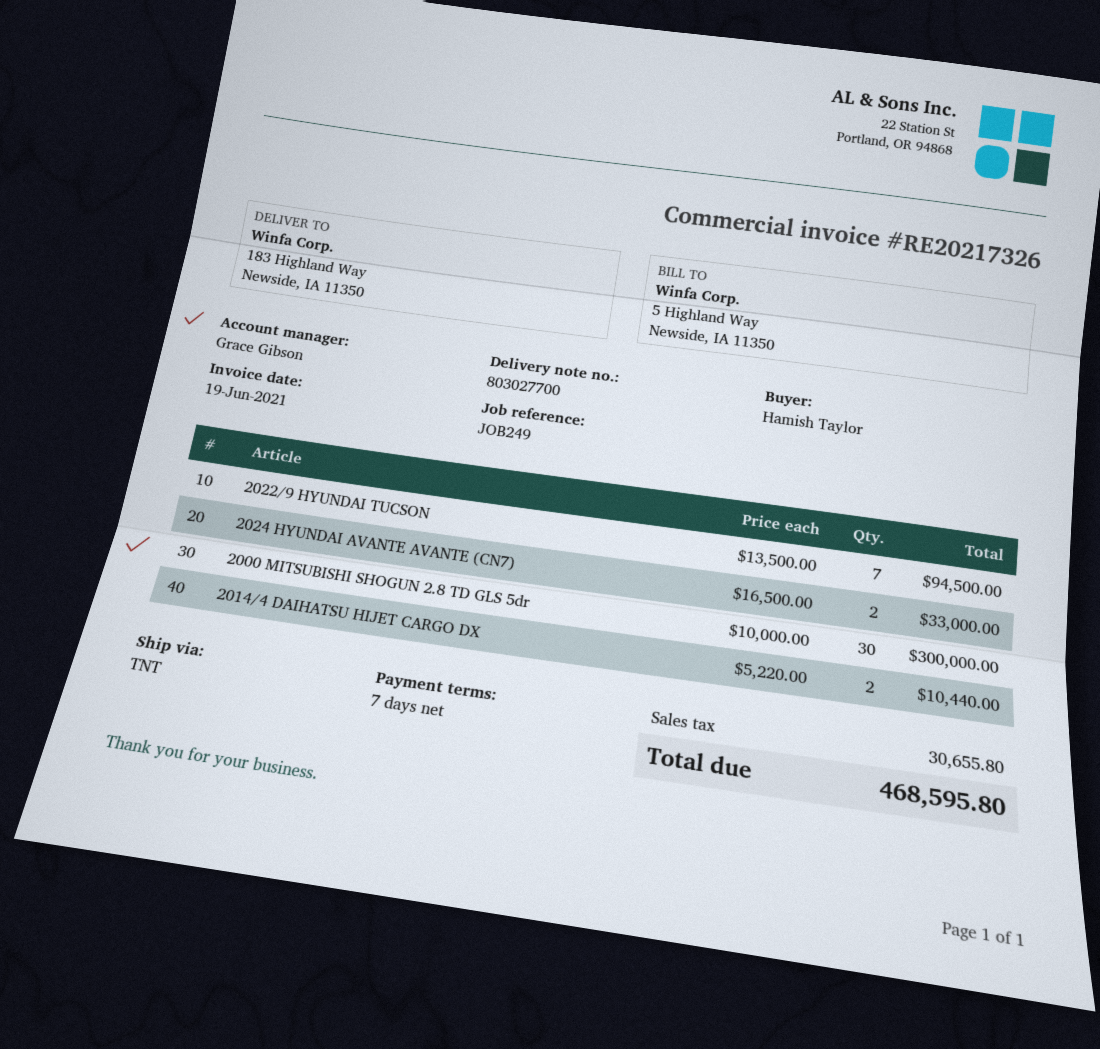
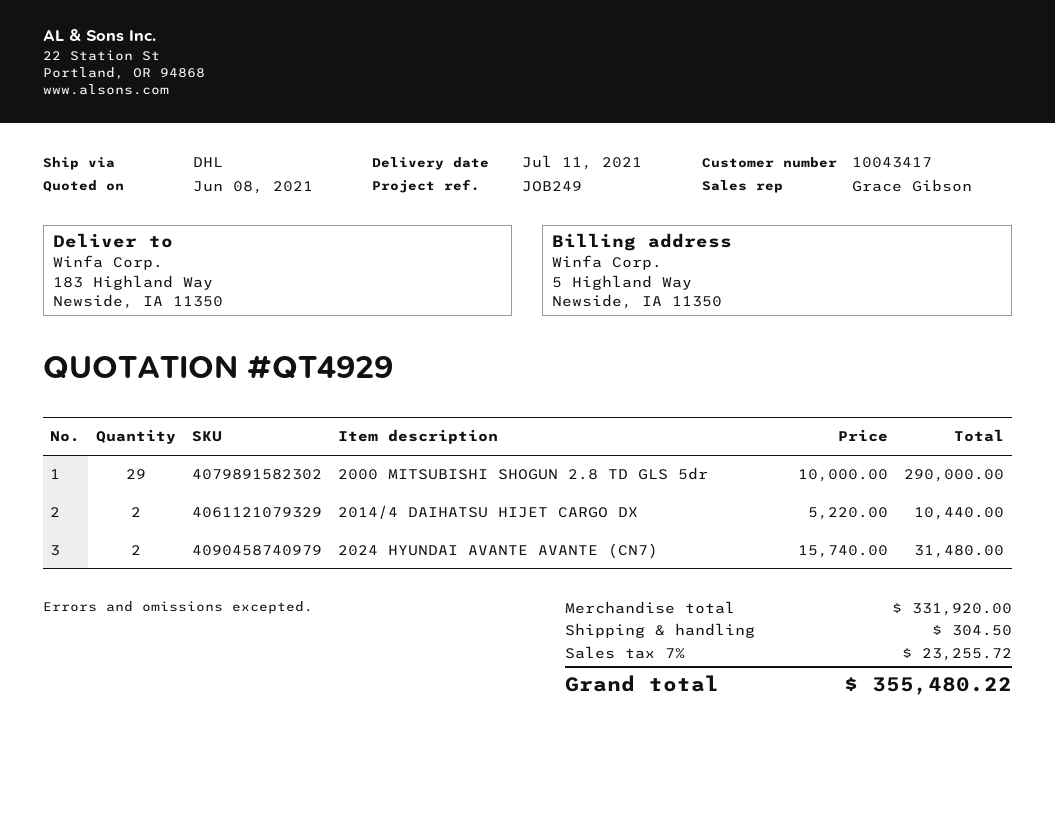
shipping method: TNT -> DHL
2022/9 HYUNDAI TUCSON: 7 x 13500.00 = 94500.00 -> none
2024 HYUNDAI AVANTE AVANTE (CN7): 2 x 16500.00 = 33000.00 -> 2 x 15740.00 = 31480.00
2000 MITSUBISHI SHOGUN 2.8 TD GLS 5dr: 30 x 10000.00 = 300000.00 -> 29 x 10000.00 = 290000.00
shipping: none -> 304.50
tax: 30655.80 -> 23255.72
total: 468595.80 -> 355480.22

